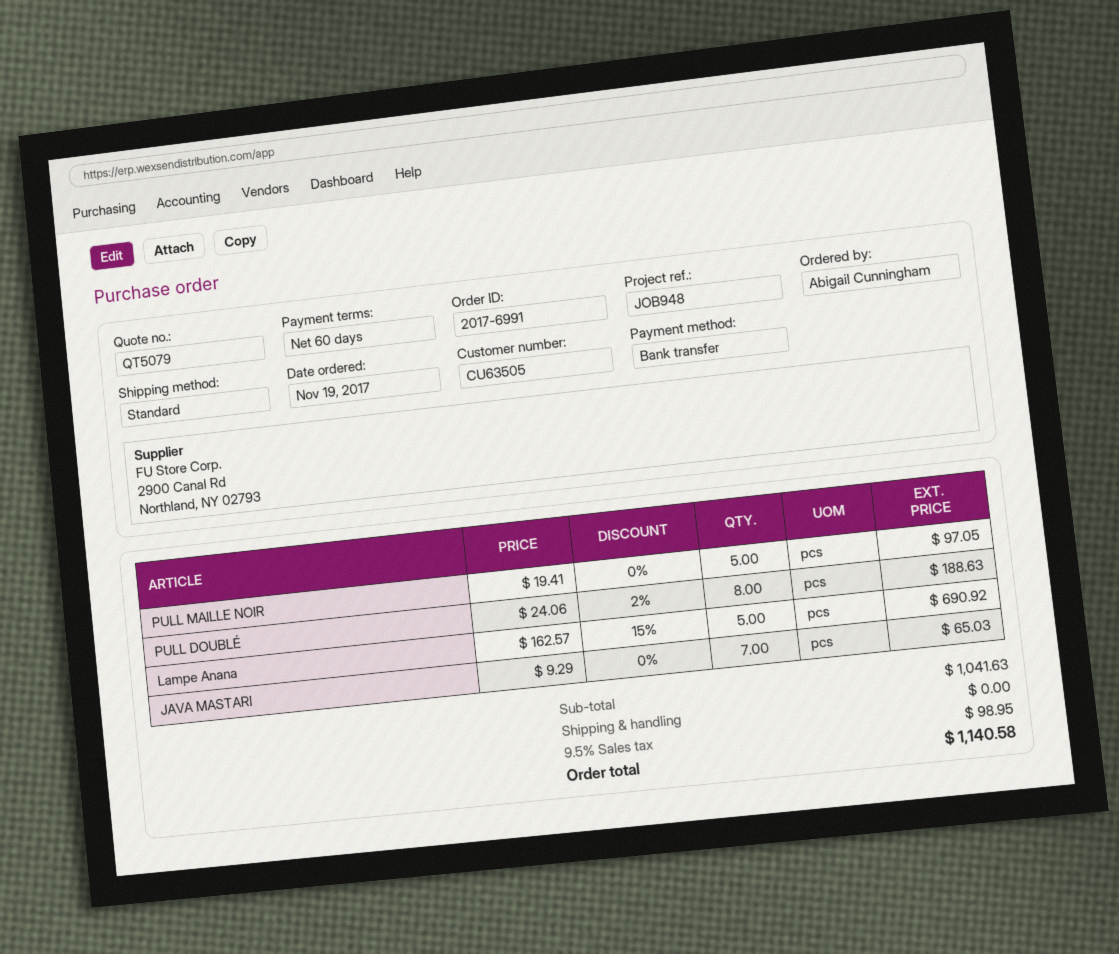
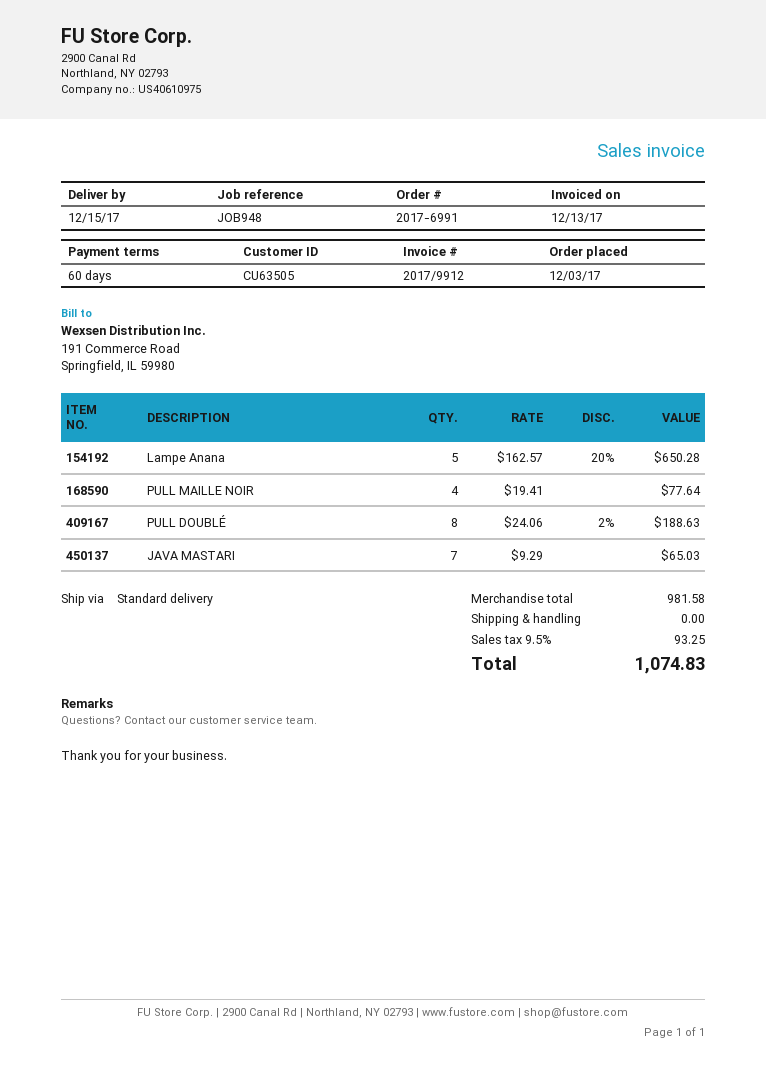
order date: 2017-11-19 -> 2017-12-03
PULL MAILLE NOIR: 5 x 19.41 = 97.05 -> 4 x 19.41 = 77.64
Lampe Anana: 5 x 162.57 - 15% = 690.92 -> 5 x 162.57 - 20% = 650.28
subtotal: 1041.63 -> 981.58
tax: 9.5% = 98.95 -> 9.5% = 93.25
total: 1140.58 -> 1074.83

